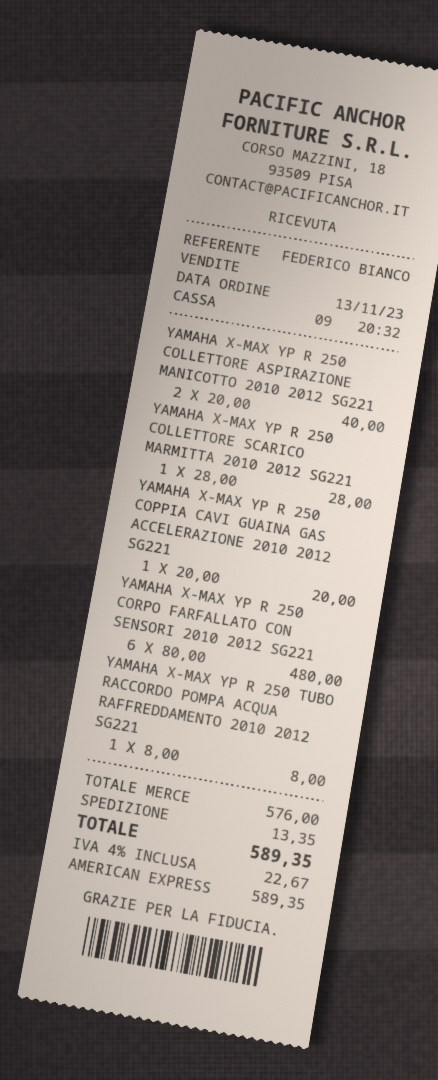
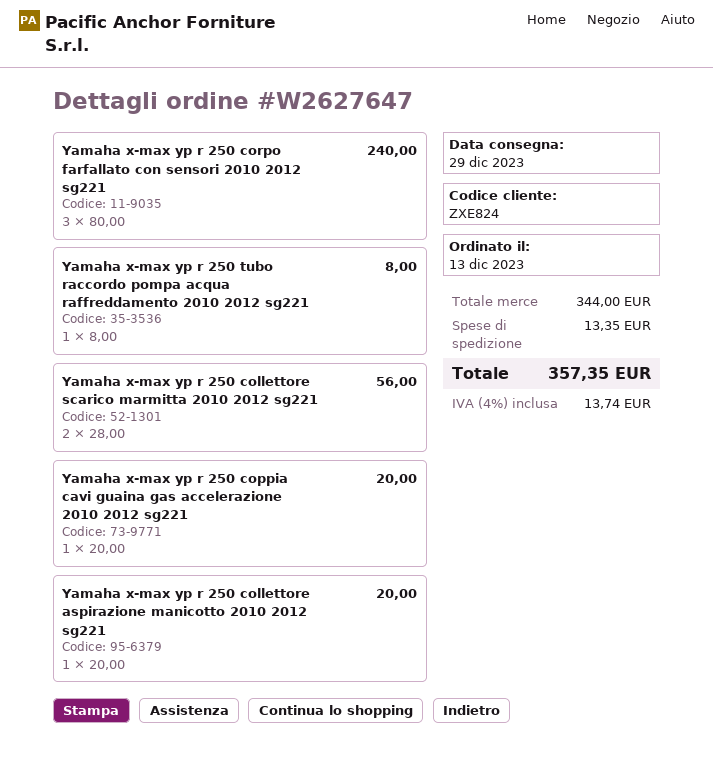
order date: 2023-11-13 -> 2023-12-13
YAMAHA X-MAX YP R 250 COLLETTORE ASPIRAZIONE MANICOTTO 2010 2012 SG221: 2 x 20.00 = 40.00 -> 1 x 20.00 = 20.00
YAMAHA X-MAX YP R 250 COLLETTORE SCARICO MARMITTA 2010 2012 SG221: 1 x 28.00 = 28.00 -> 2 x 28.00 = 56.00
YAMAHA X-MAX YP R 250 CORPO FARFALLATO CON SENSORI 2010 2012 SG221: 6 x 80.00 = 480.00 -> 3 x 80.00 = 240.00
subtotal: 576.00 -> 344.00
tax: 4% = 22.67 -> 4% = 13.74
total: 589.35 -> 357.35

